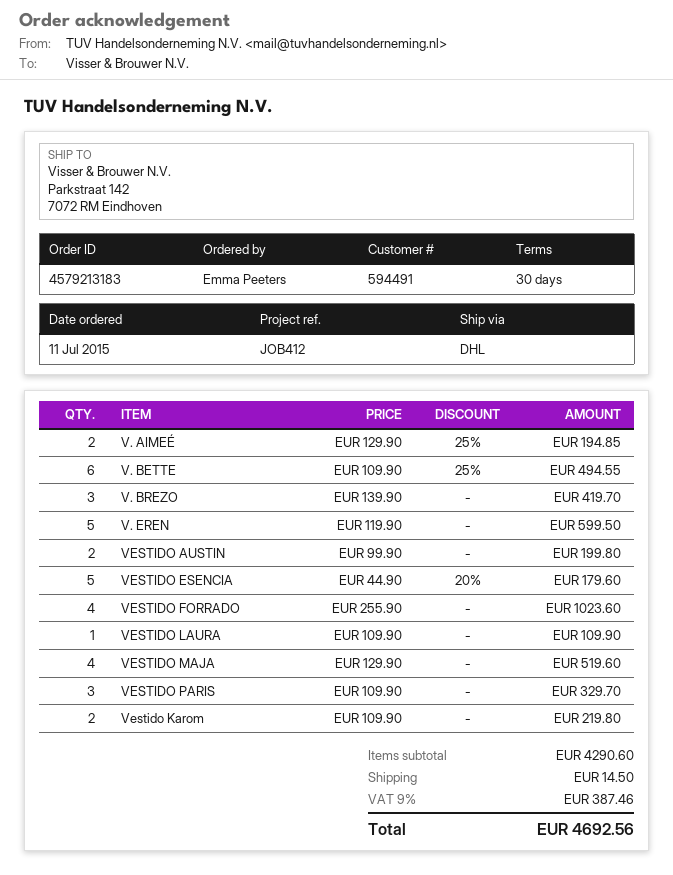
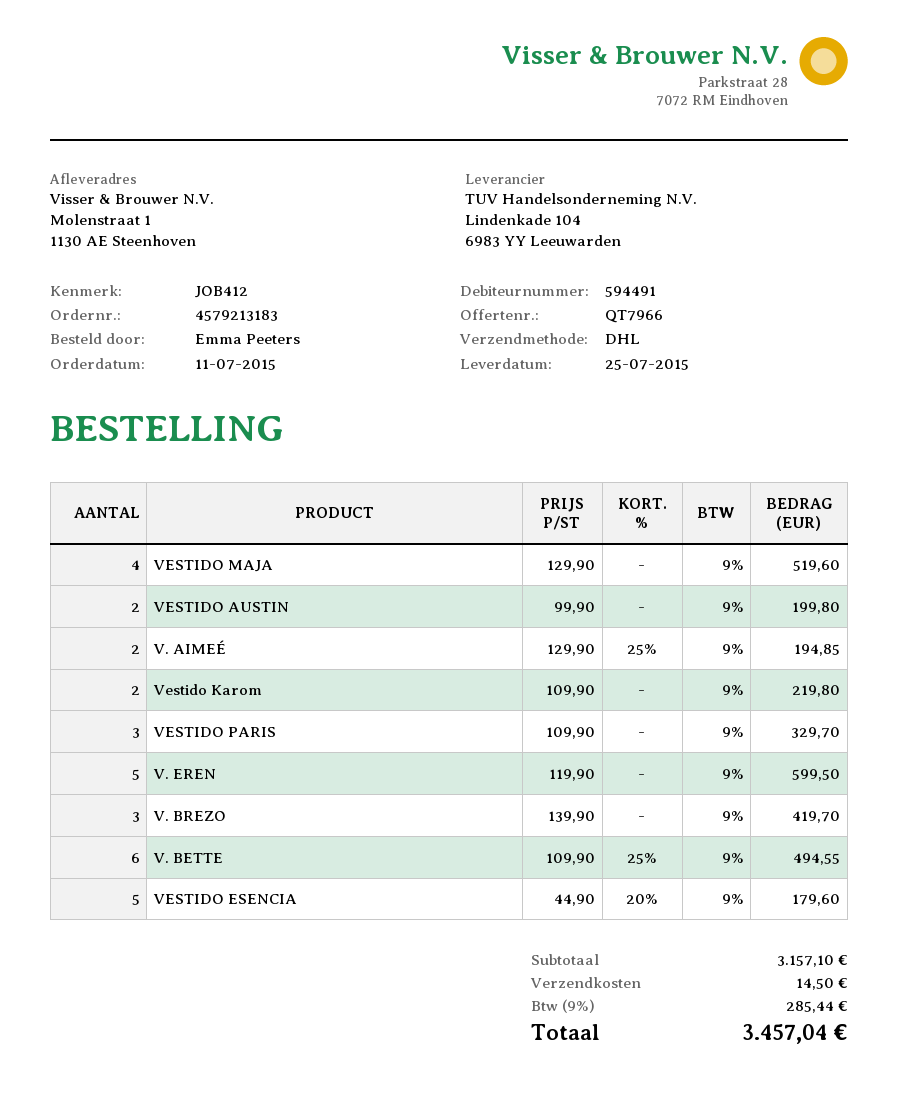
ship to: Parkstraat 142, 7072 RM Eindhoven -> Molenstraat 1, 1130 AE Steenhoven
VESTIDO FORRADO: 4 x 255.90 = 1023.60 -> none
VESTIDO LAURA: 1 x 109.90 = 109.90 -> none
subtotal: 4290.60 -> 3157.10
tax: 9% = 387.46 -> 9% = 285.44
total: 4692.56 -> 3457.04

